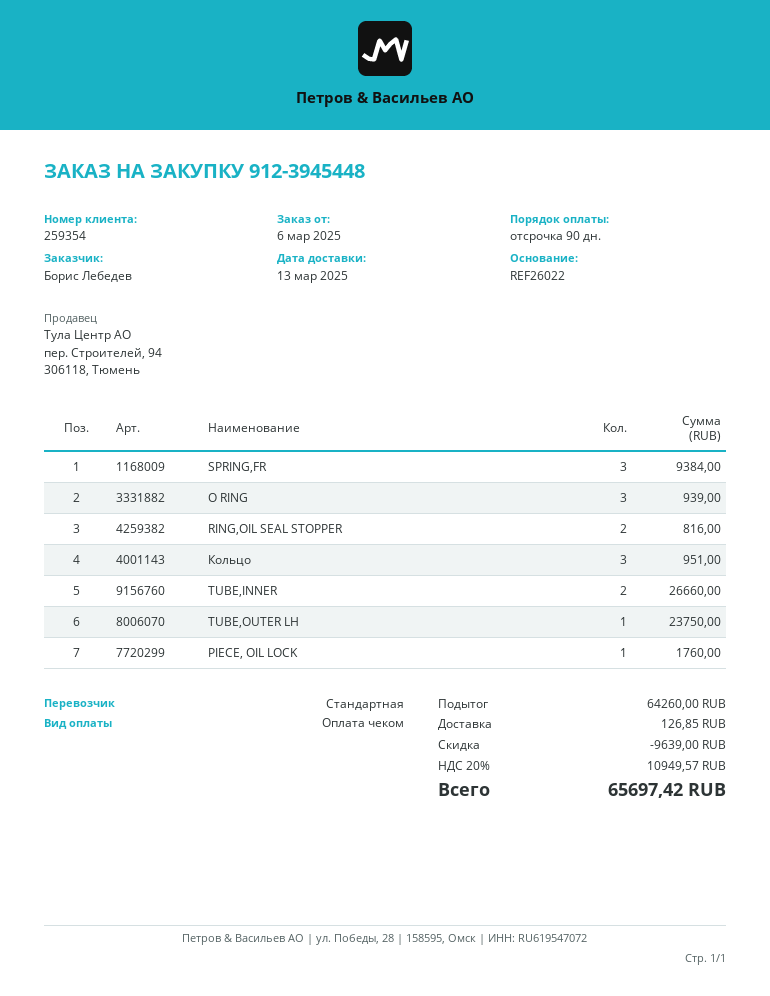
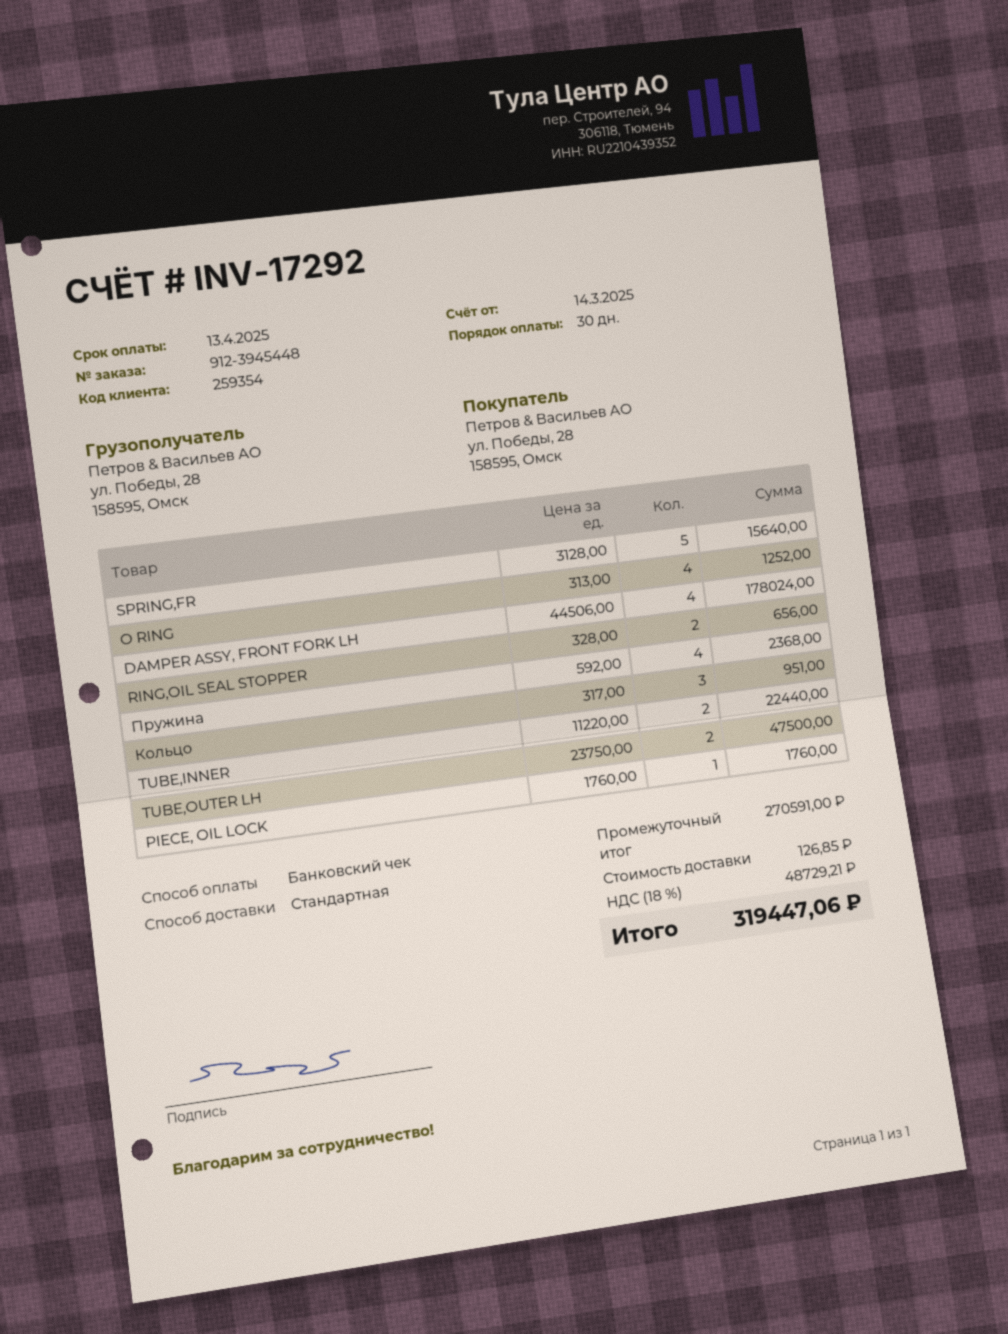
payment terms: 90 days -> 30 days
SPRING,FR: 3 for 9384.00 -> 5 for 15640.00
O RING: 3 for 939.00 -> 4 for 1252.00
RING,OIL SEAL STOPPER: 2 for 816.00 -> 2 for 656.00
TUBE,INNER: 2 for 26660.00 -> 2 for 22440.00
TUBE,OUTER LH: 1 for 23750.00 -> 2 for 47500.00
DAMPER ASSY, FRONT FORK LH: none -> 4 for 178024.00
Пружина: none -> 4 for 2368.00
subtotal: 64260.00 -> 270591.00
discount: 9639.00 -> none
tax: 20% = 10949.57 -> 18% = 48729.21
total: 65697.42 -> 319447.06

